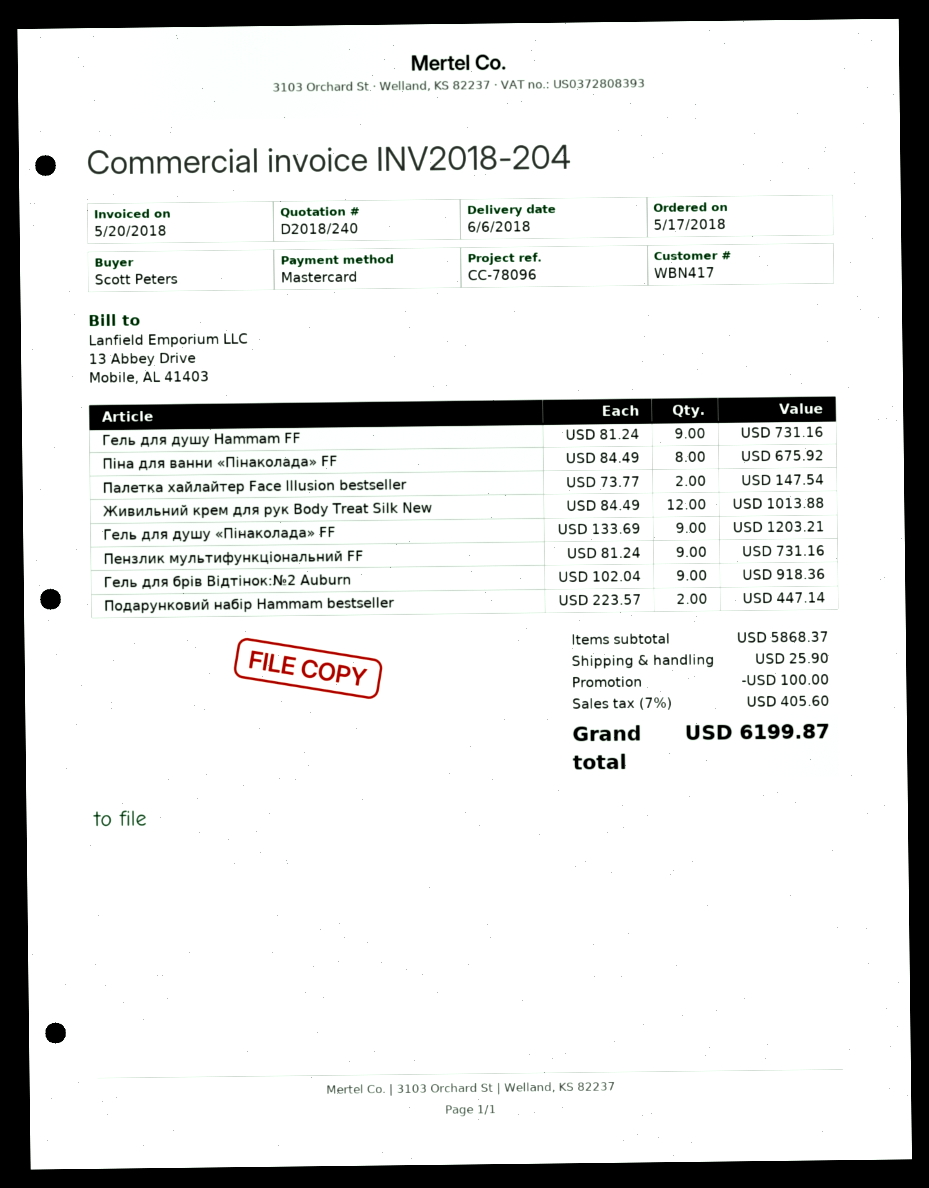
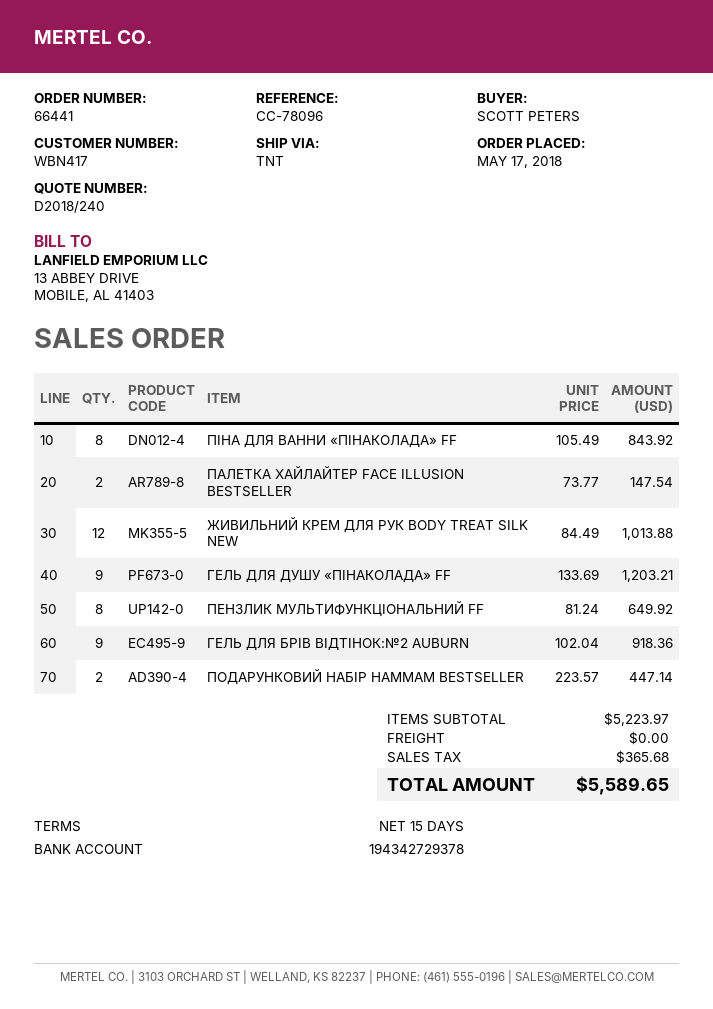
Гель для душу Hammam FF: 9 x 81.24 = 731.16 -> none
Піна для ванни «Пінаколада» FF: 8 x 84.49 = 675.92 -> 8 x 105.49 = 843.92
Пензлик мультифункціональний FF: 9 x 81.24 = 731.16 -> 8 x 81.24 = 649.92
subtotal: 5868.37 -> 5223.97
discount: 100.00 -> none
shipping: 25.90 -> 0.00
tax: 405.60 -> 365.68
total: 6199.87 -> 5589.65

